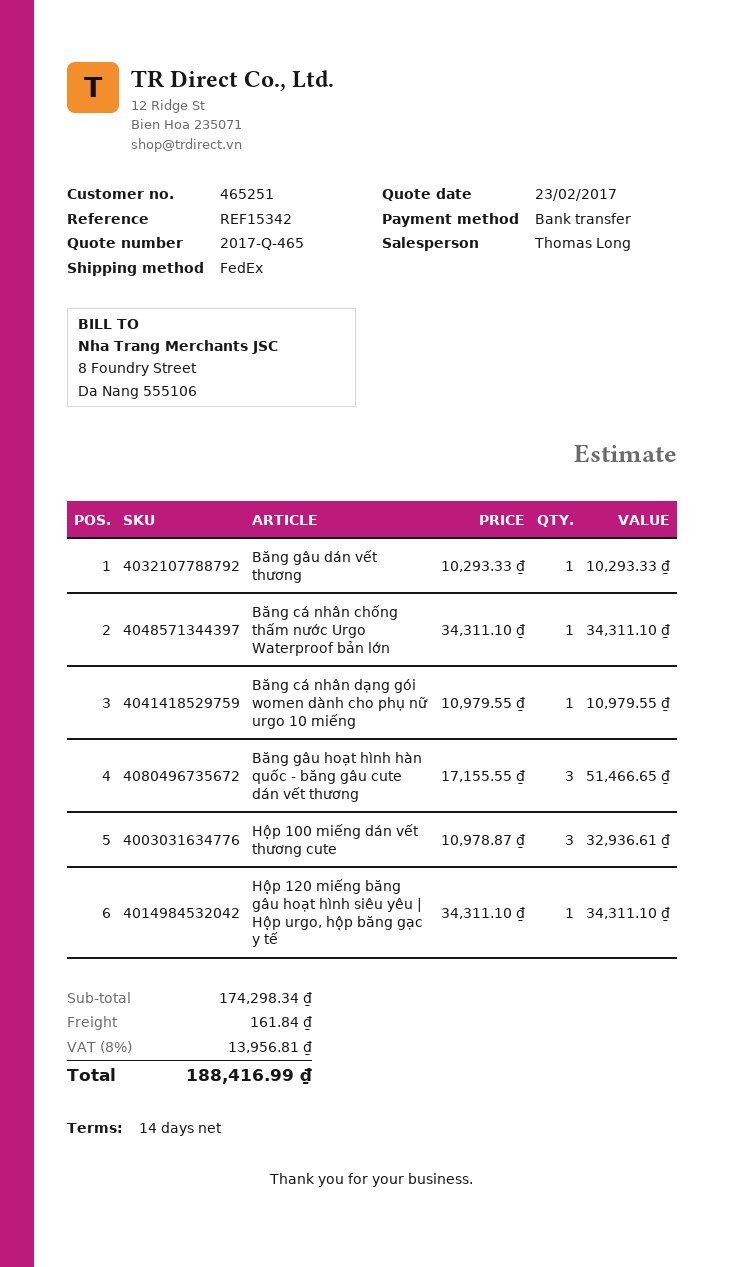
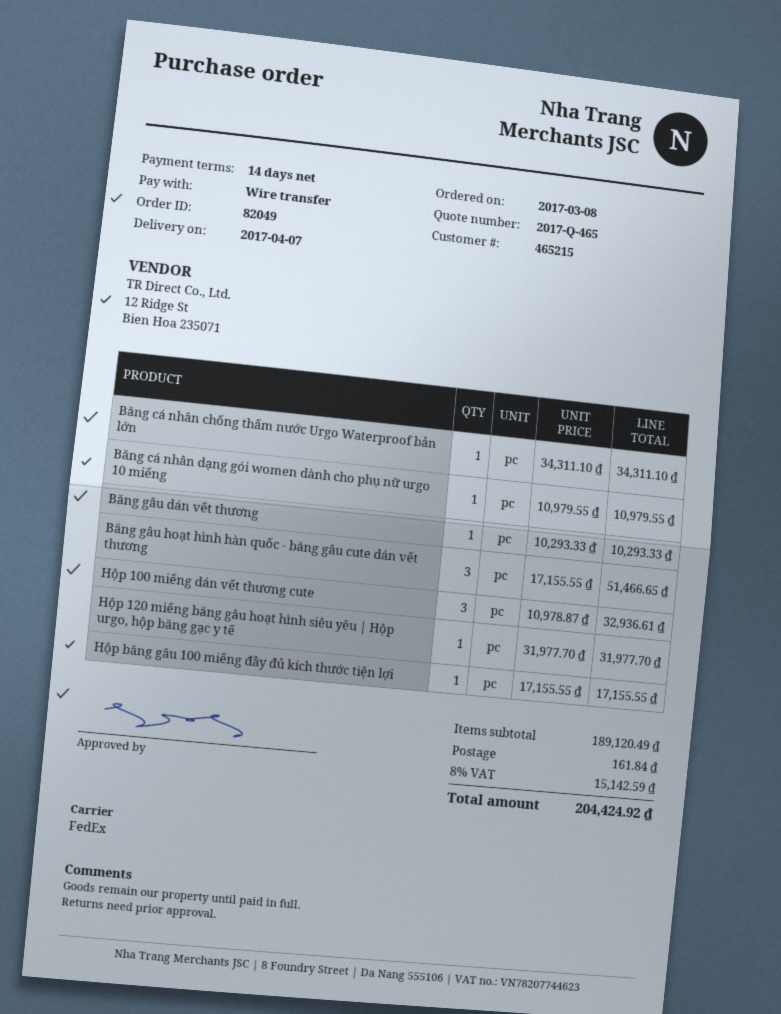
customer number: 465251 -> 465215
Hộp 120 miếng băng gâu hoạt hình siêu yêu | Hộp urgo, hộp băng gạc y tế: 1 x 34311.10 = 34311.10 -> 1 x 31977.70 = 31977.70
Hộp băng gâu 100 miếng đầy đủ kích thước tiện lợi: none -> 1 x 17155.55 = 17155.55
subtotal: 174298.34 -> 189120.49
tax: 8% = 13956.81 -> 8% = 15142.59
total: 188416.99 -> 204424.92

